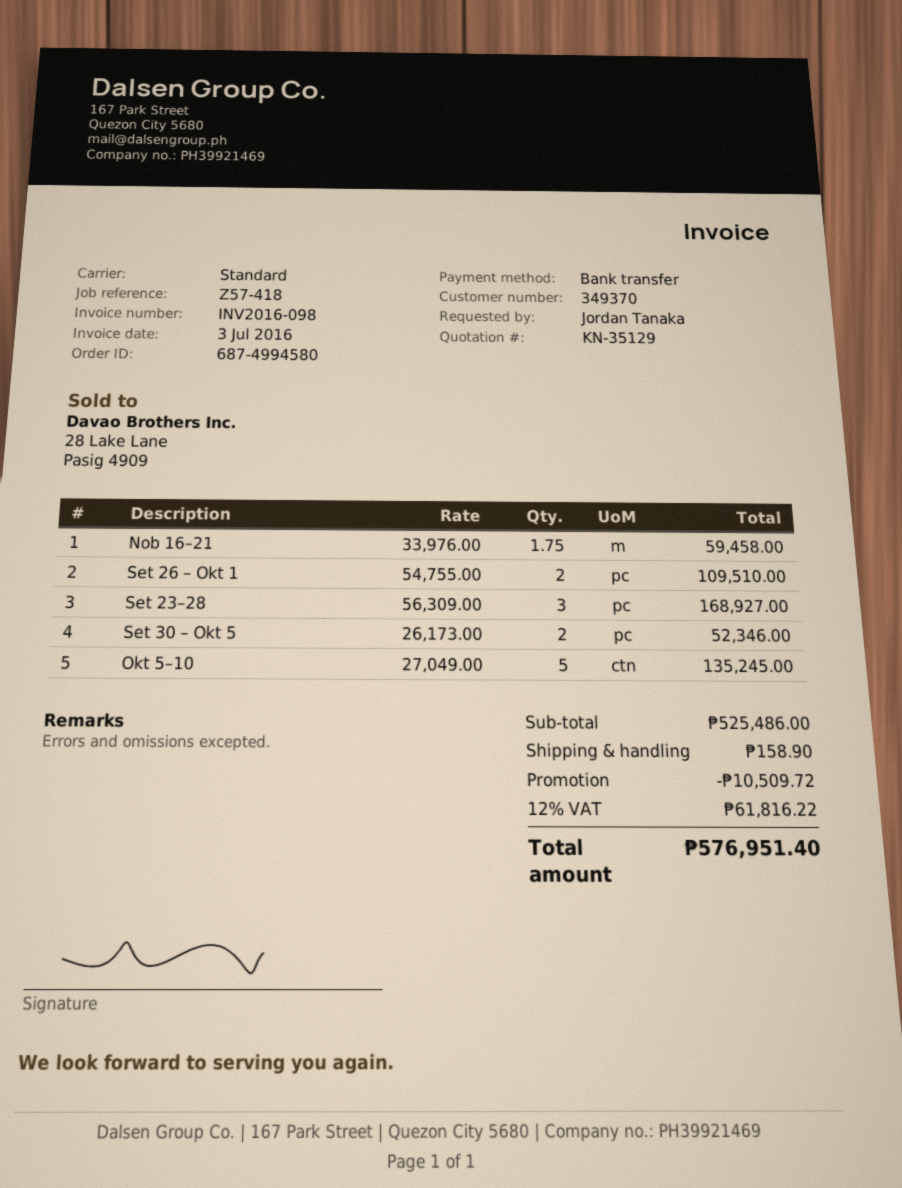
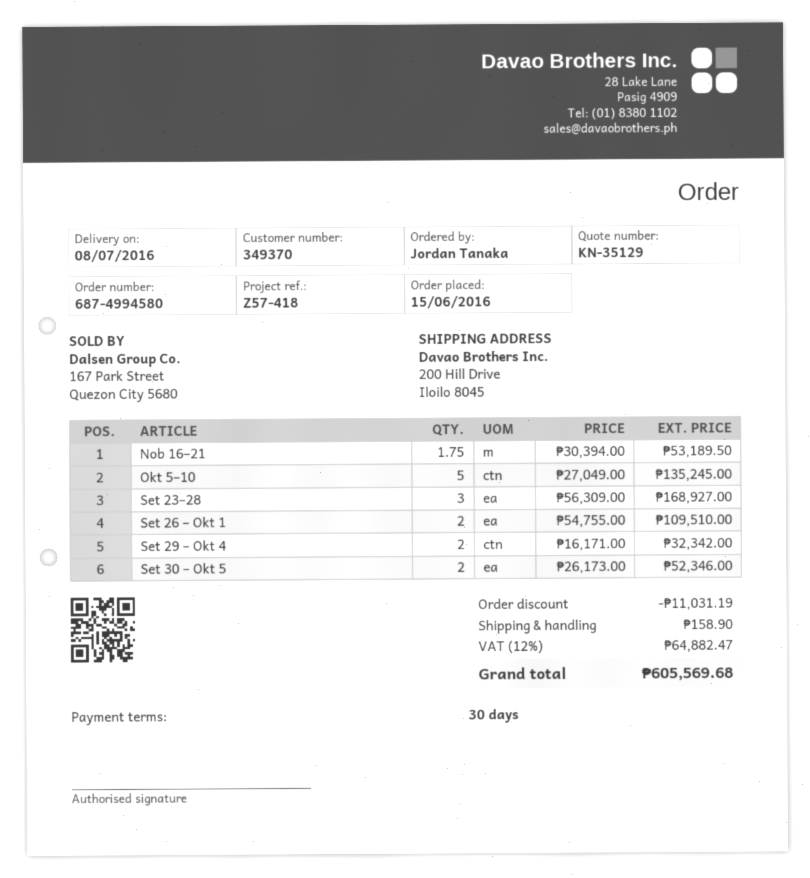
Nob 16–21: 1.75 x 33976.00 = 59458.00 -> 1.75 x 30394.00 = 53189.50
Set 29 – Okt 4: none -> 2 x 16171.00 = 32342.00
discount: 10509.72 -> 11031.19
tax: 12% = 61816.22 -> 12% = 64882.47
total: 576951.40 -> 605569.68

